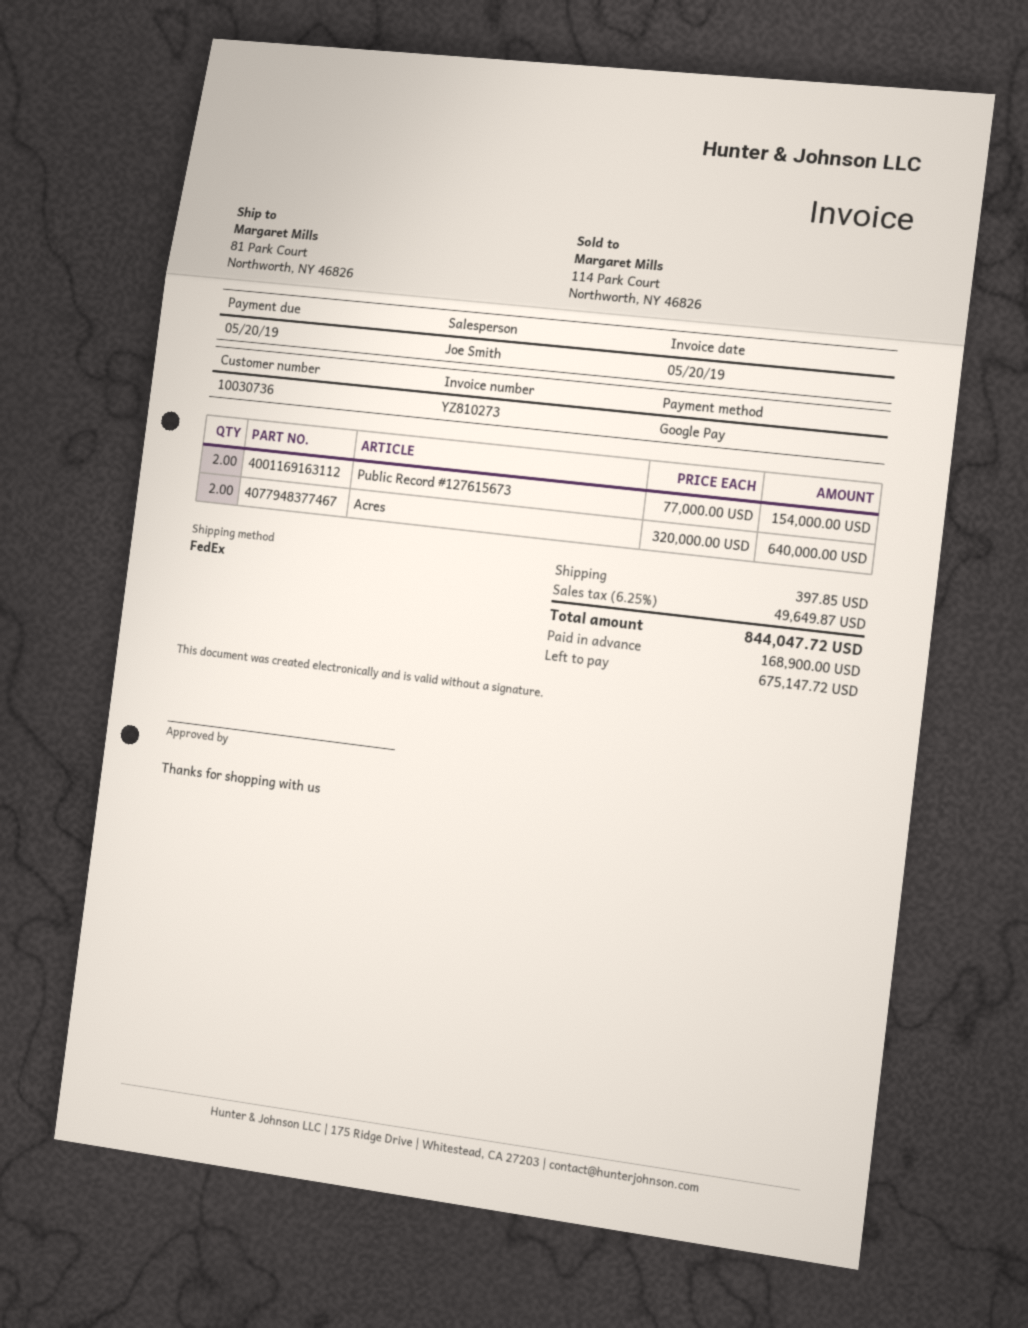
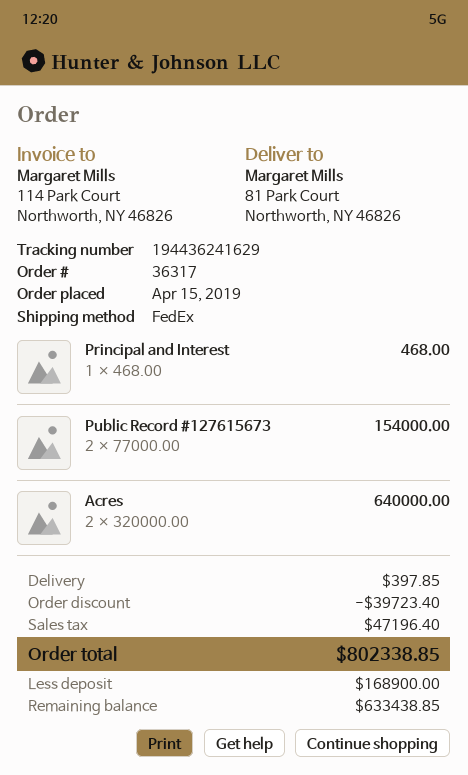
Principal and Interest: none -> 1 x 468.00 = 468.00
discount: none -> 39723.40
tax: 49649.87 -> 47196.40
total: 844047.72 -> 802338.85
balance: 675147.72 -> 633438.85

